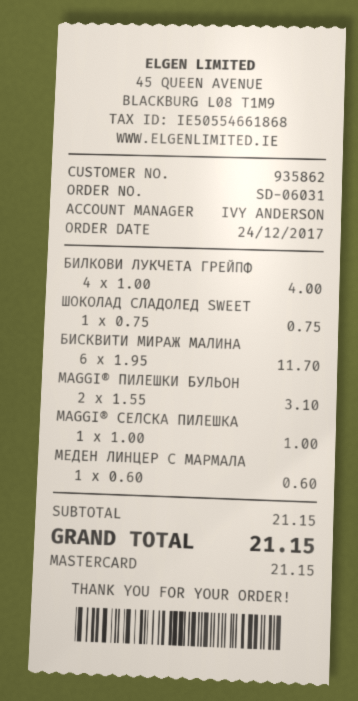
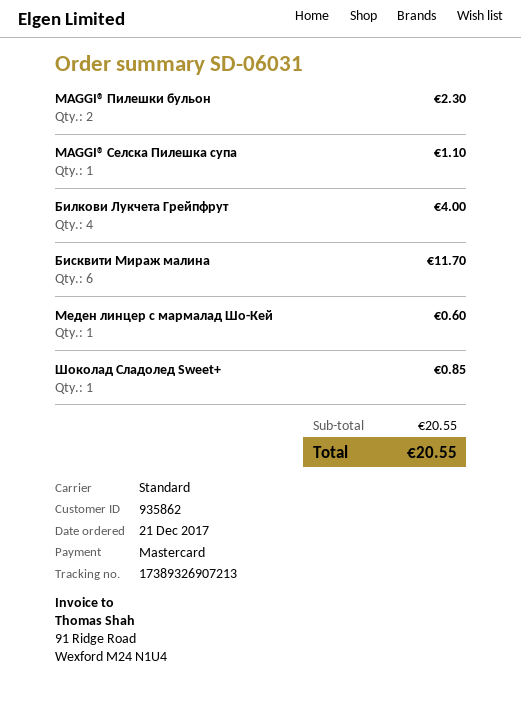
order date: 2017-12-24 -> 2017-12-21
ШОКОЛАД СЛАДОЛЕД SWEET: 1 for 0.75 -> 1 for 0.85
MAGGI® ПИЛЕШКИ БУЛЬОН: 2 for 3.10 -> 2 for 2.30
MAGGI® СЕЛСКА ПИЛЕШКА: 1 for 1.00 -> 1 for 1.10
subtotal: 21.15 -> 20.55
total: 21.15 -> 20.55

